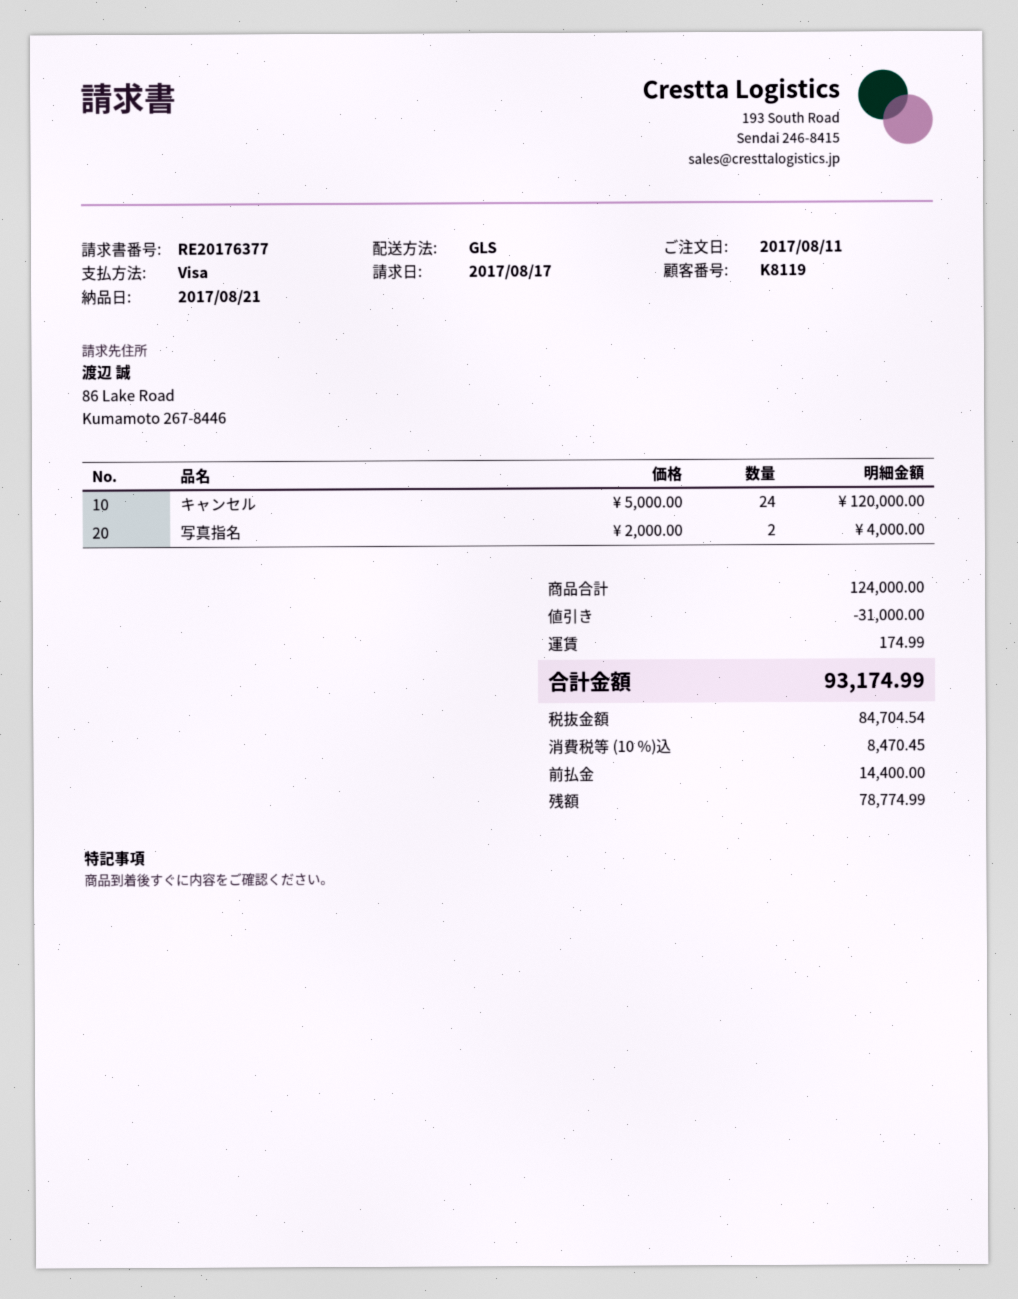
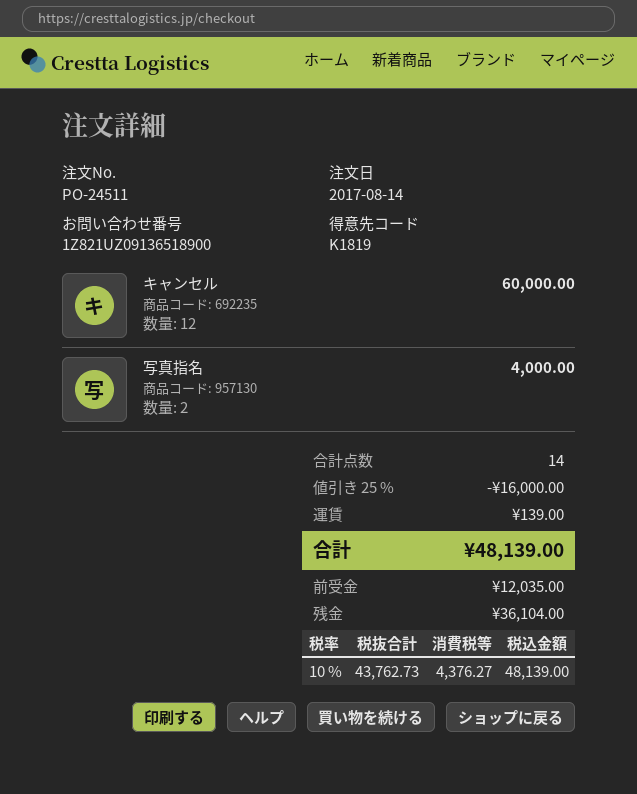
order date: 2017-08-11 -> 2017-08-14
customer number: K8119 -> K1819
キャンセル: 24 for 120000.00 -> 12 for 60000.00
discount: 31000.00 -> 16000.00
shipping: 174.99 -> 139.00
net: 84704.54 -> 43762.73
tax: 10% = 8470.45 -> 10% = 4376.27
total: 93174.99 -> 48139.00
deposit: 14400.00 -> 12035.00
balance: 78774.99 -> 36104.00

